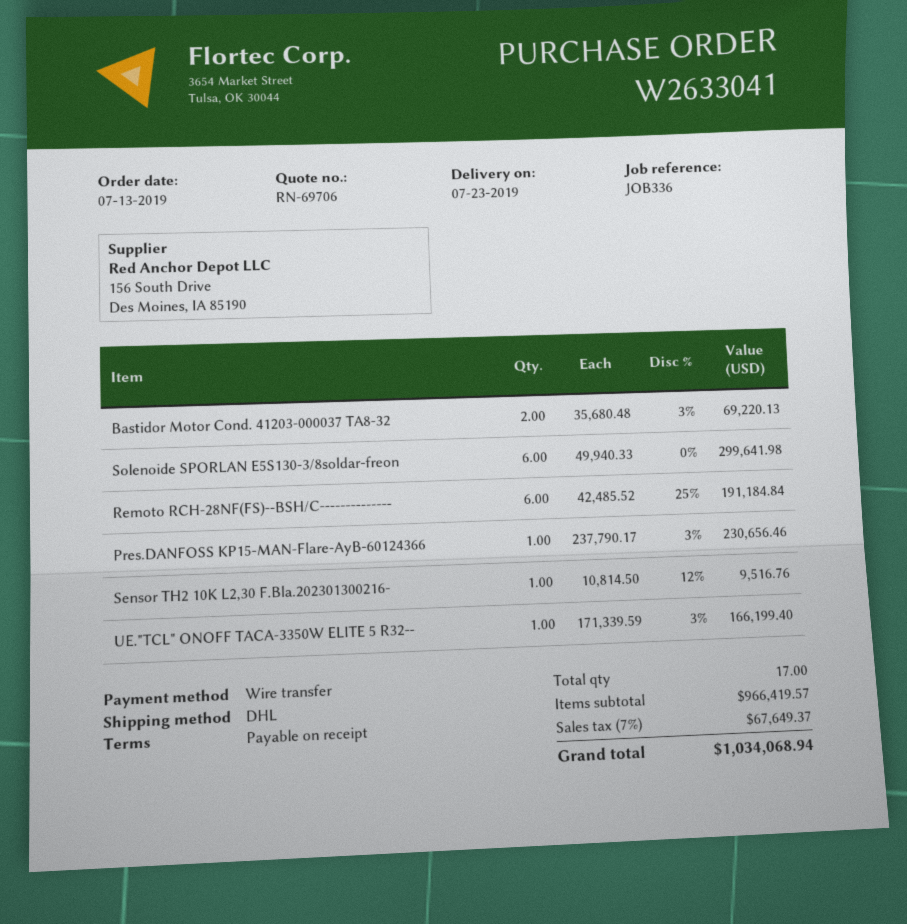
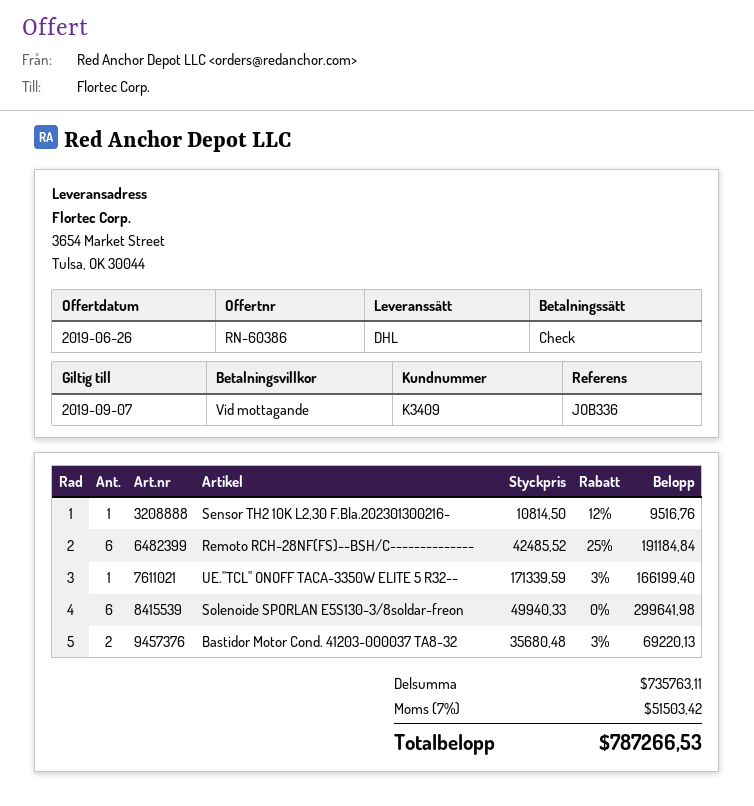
quote number: RN-69706 -> RN-60386
payment method: bank transfer -> cheque
Pres.DANFOSS KP15-MAN-Flare-AyB-60124366: 1 x 237790.17 - 3% = 230656.46 -> none
subtotal: 966419.57 -> 735763.11
tax: 7% = 67649.37 -> 7% = 51503.42
total: 1034068.94 -> 787266.53

